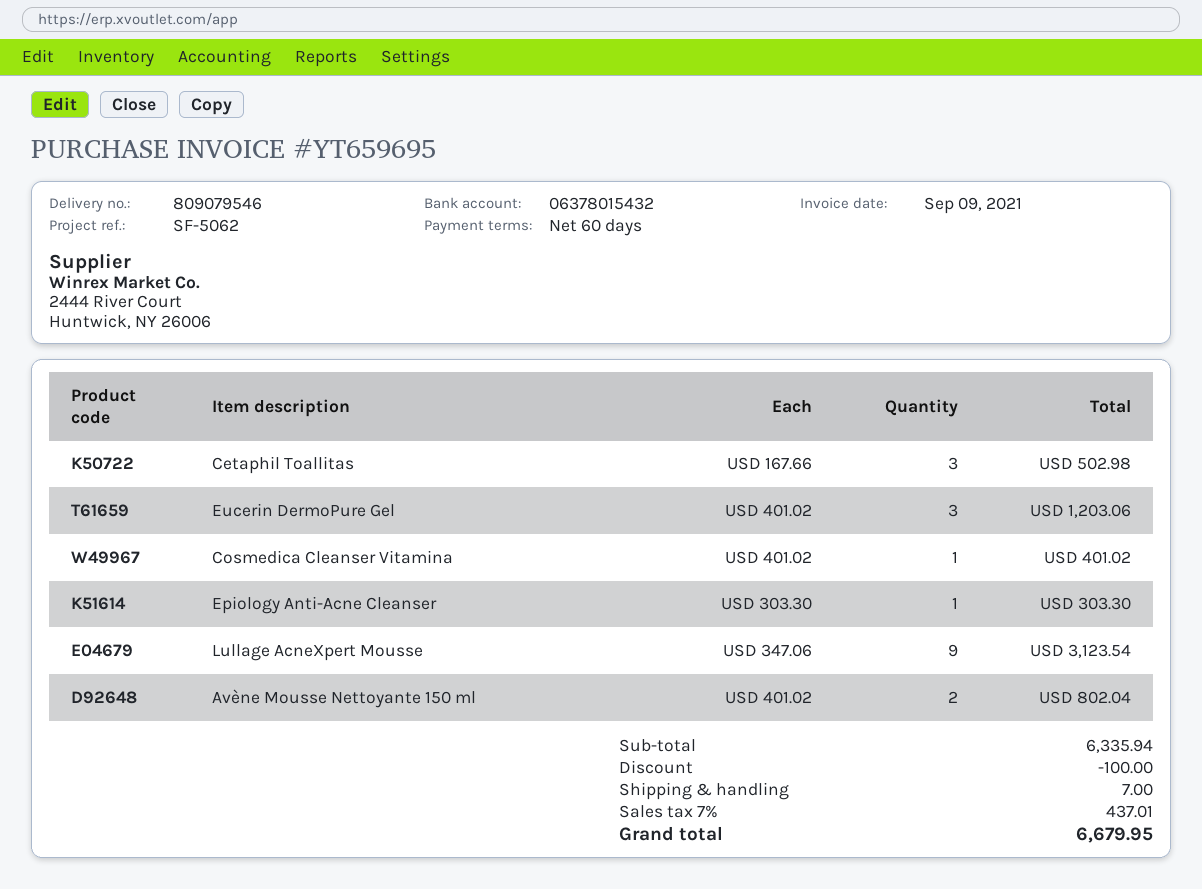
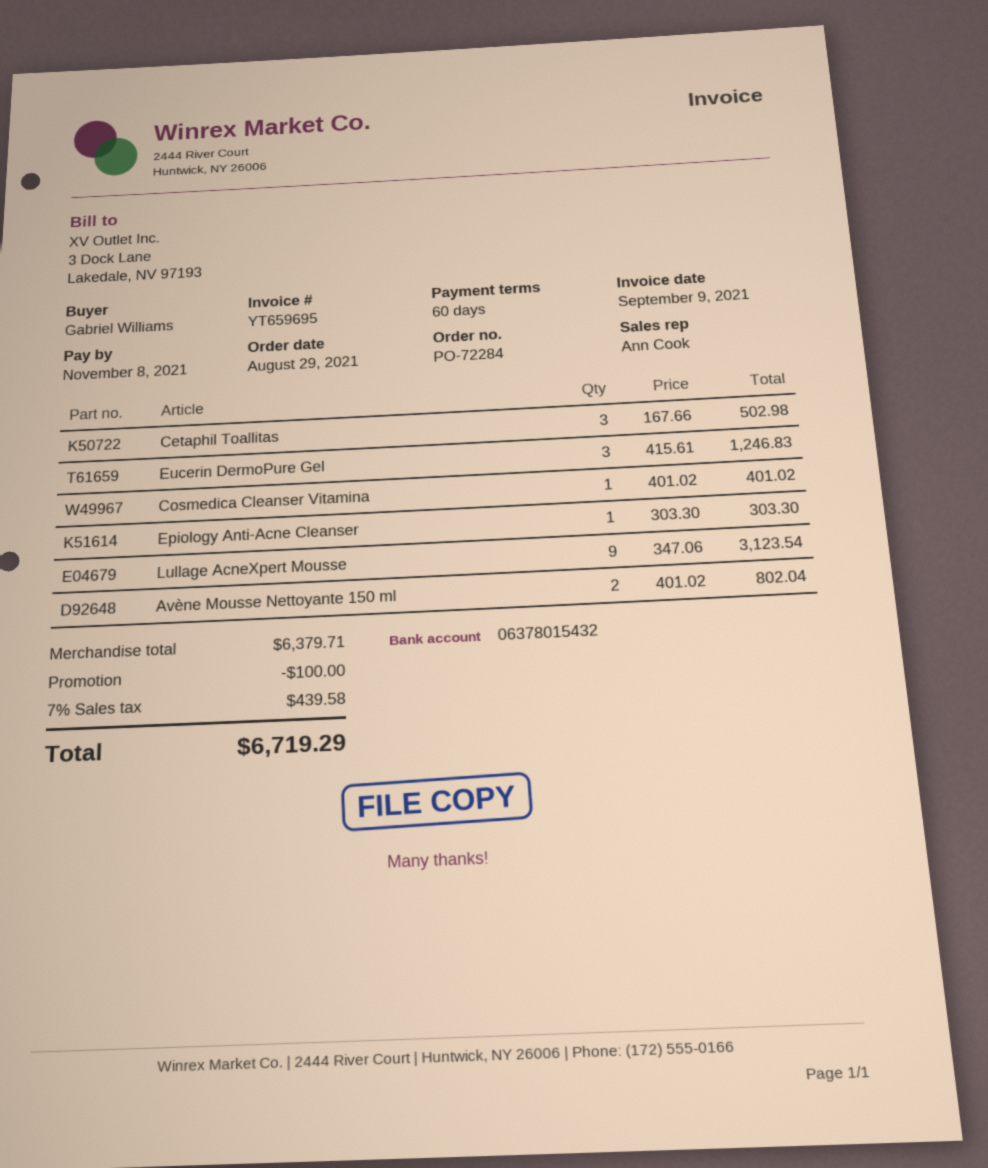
Eucerin DermoPure Gel: 3 x 401.02 = 1203.06 -> 3 x 415.61 = 1246.83
subtotal: 6335.94 -> 6379.71
shipping: 7.00 -> none
tax: 7% = 437.01 -> 7% = 439.58
total: 6679.95 -> 6719.29

